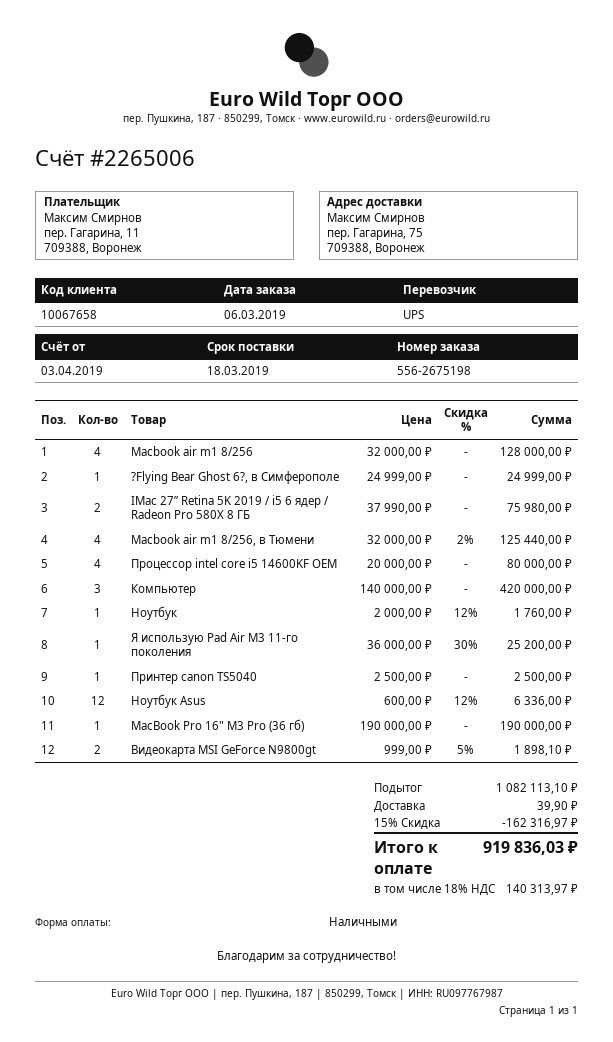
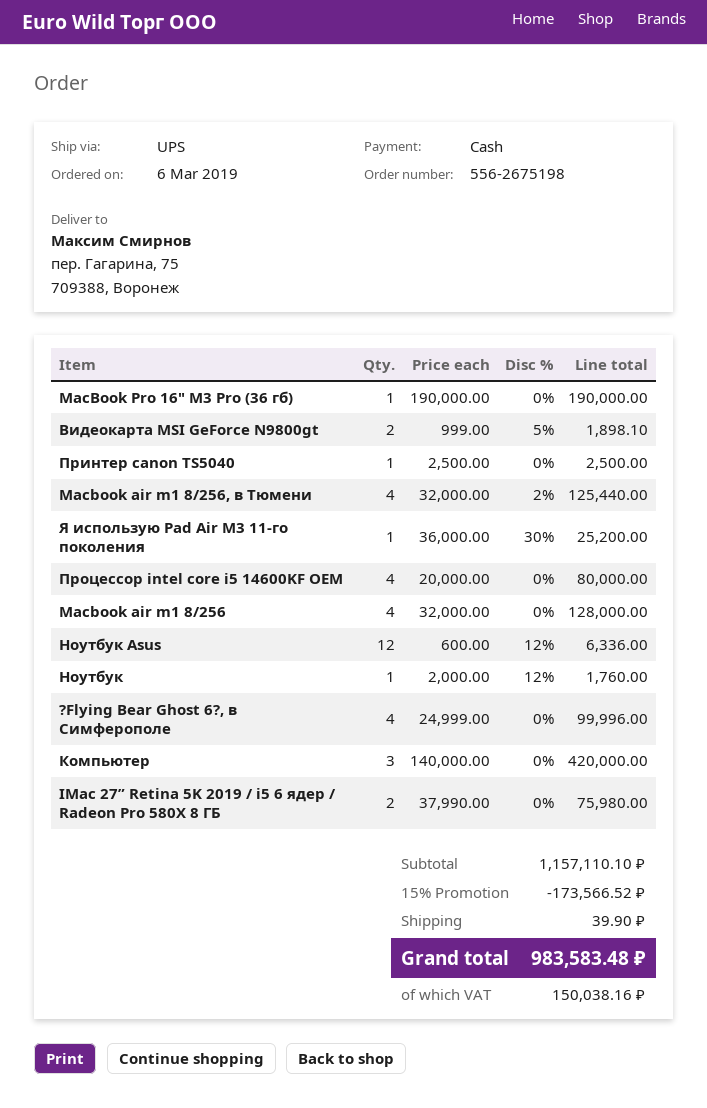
?Flying Bear Ghost 6?, в Симферополе: 1 x 24999.00 = 24999.00 -> 4 x 24999.00 = 99996.00
subtotal: 1082113.10 -> 1157110.10
discount: 15% = 162316.97 -> 15% = 173566.52
tax: 140313.97 -> 150038.16
total: 919836.03 -> 983583.48

